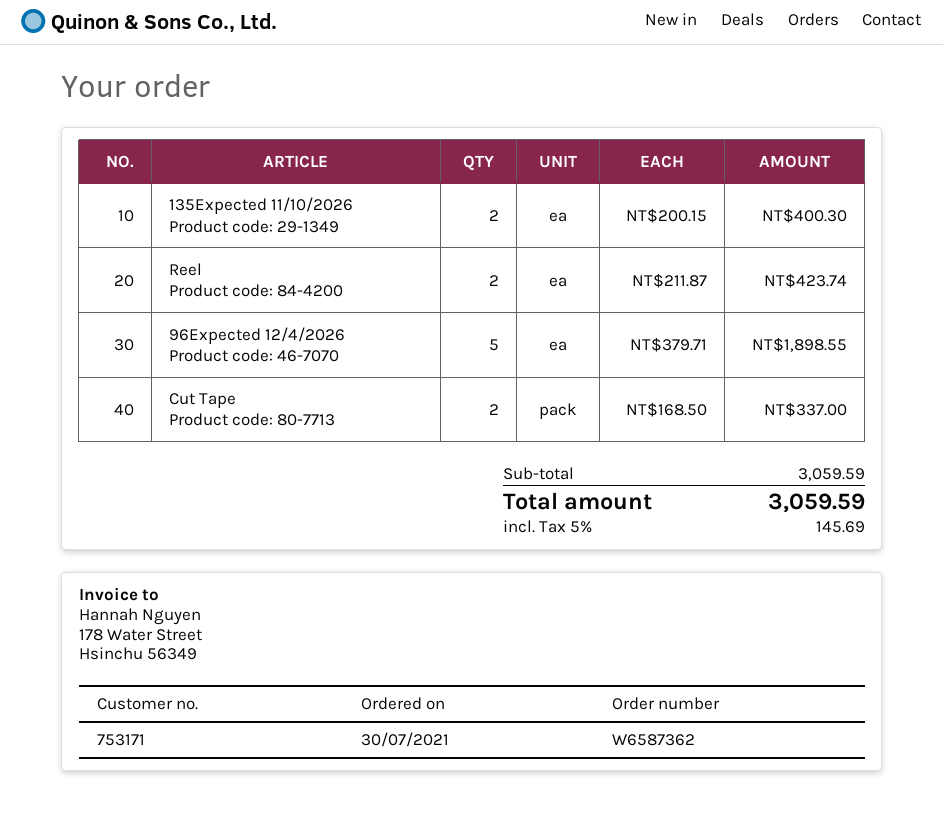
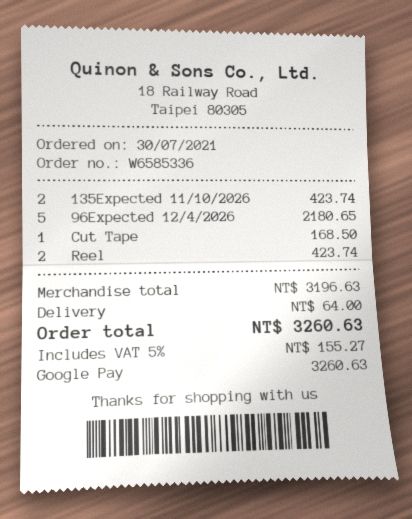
order number: W6587362 -> W6585336
135Expected 11/10/2026: 2 for 400.30 -> 2 for 423.74
96Expected 12/4/2026: 5 for 1898.55 -> 5 for 2180.65
Cut Tape: 2 for 337.00 -> 1 for 168.50
subtotal: 3059.59 -> 3196.63
shipping: none -> 64.00
tax: 5% = 145.69 -> 5% = 155.27
total: 3059.59 -> 3260.63

